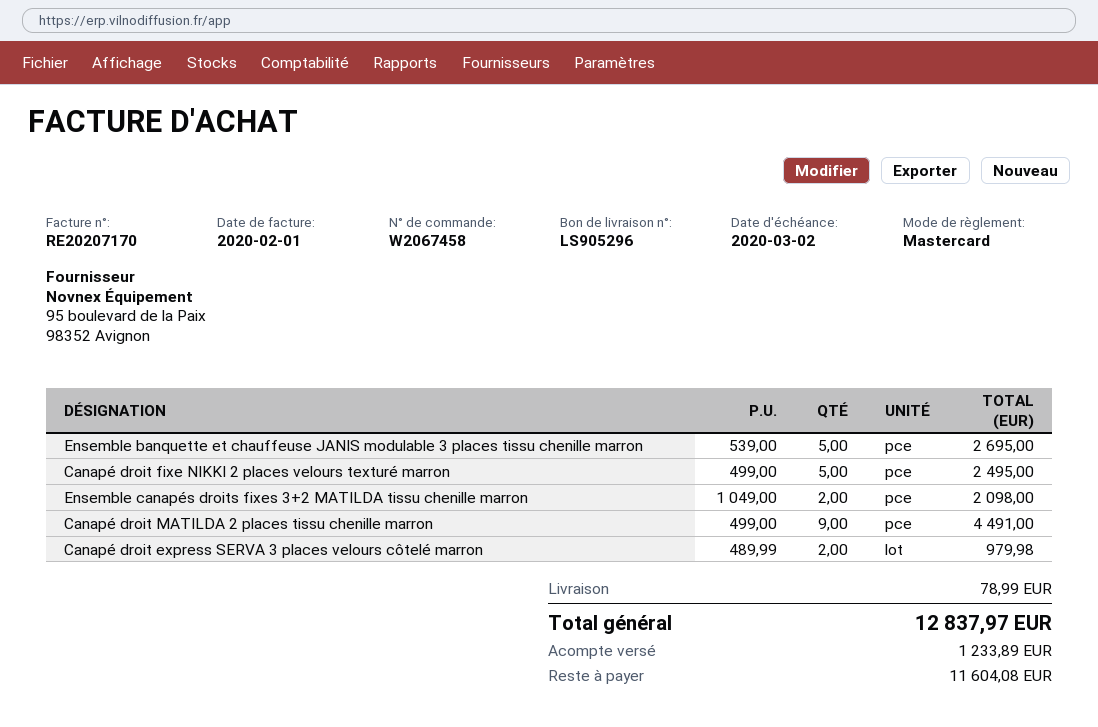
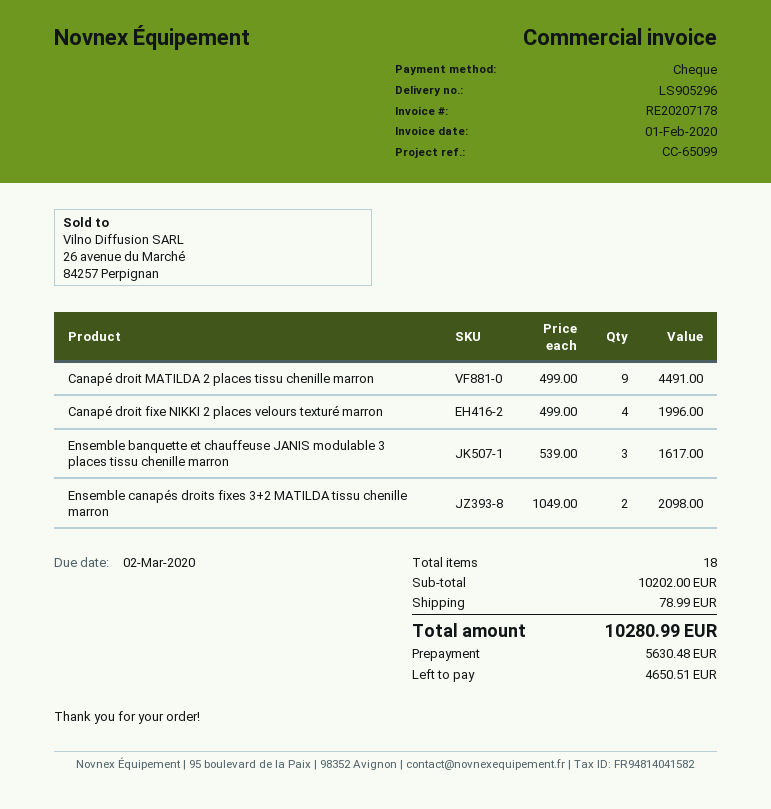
invoice number: RE20207170 -> RE20207178
payment method: Mastercard -> cheque
Ensemble banquette et chauffeuse JANIS modulable 3 places tissu chenille marron: 5 x 539.00 = 2695.00 -> 3 x 539.00 = 1617.00
Canapé droit fixe NIKKI 2 places velours texturé marron: 5 x 499.00 = 2495.00 -> 4 x 499.00 = 1996.00
Canapé droit express SERVA 3 places velours côtelé marron: 2 x 489.99 = 979.98 -> none
total: 12837.97 -> 10280.99
deposit: 1233.89 -> 5630.48
balance: 11604.08 -> 4650.51

